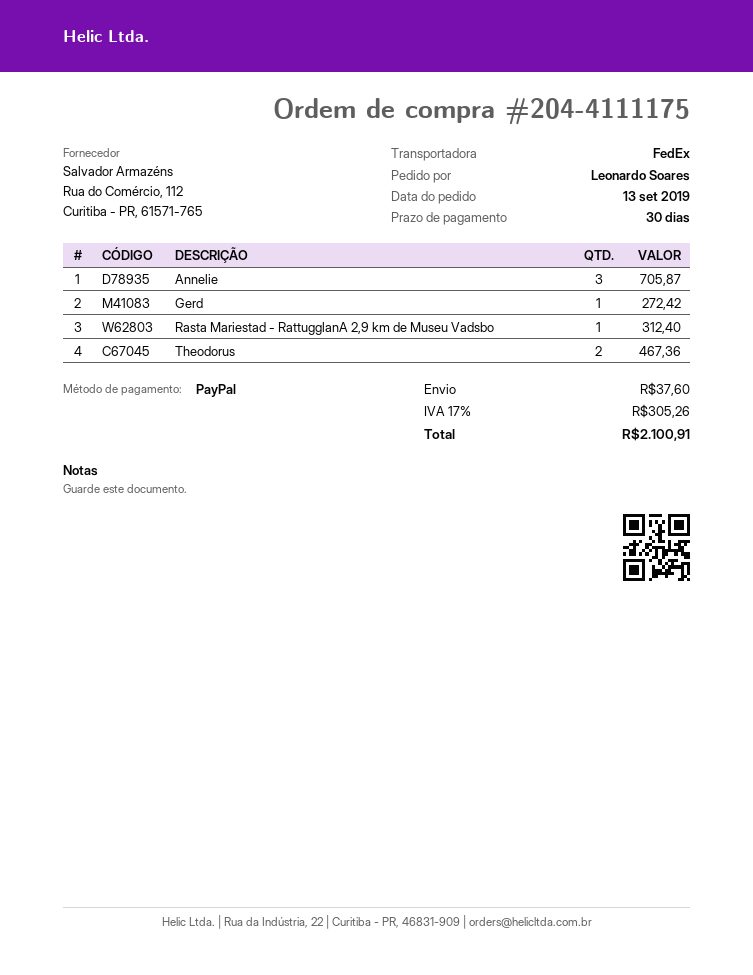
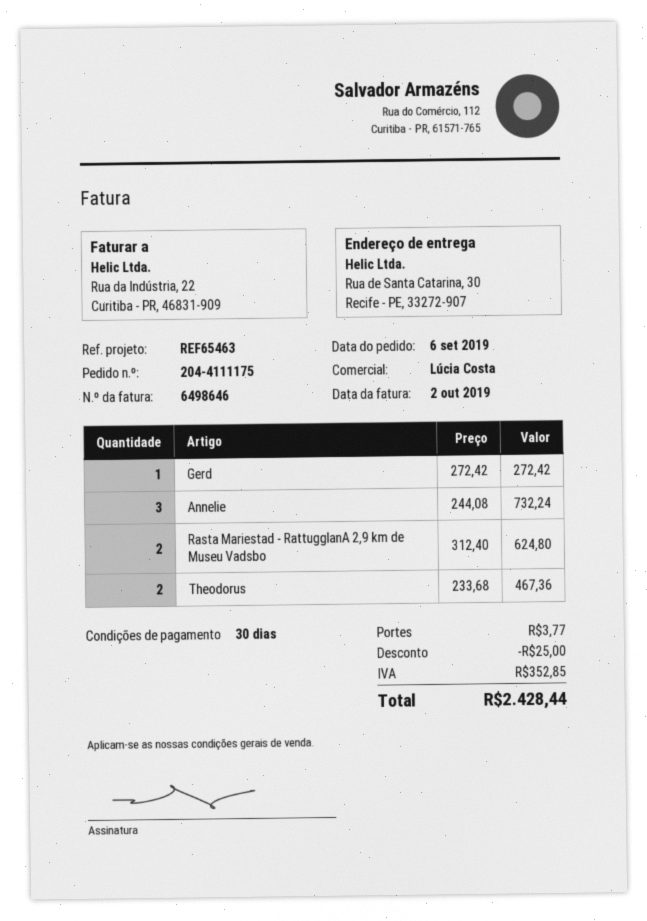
order date: 2019-09-13 -> 2019-09-06
Annelie: 3 for 705.87 -> 3 for 732.24
Rasta Mariestad - RattugglanA 2,9 km de Museu Vadsbo: 1 for 312.40 -> 2 for 624.80
discount: none -> 25.00
shipping: 37.60 -> 3.77
tax: 305.26 -> 352.85
total: 2100.91 -> 2428.44

